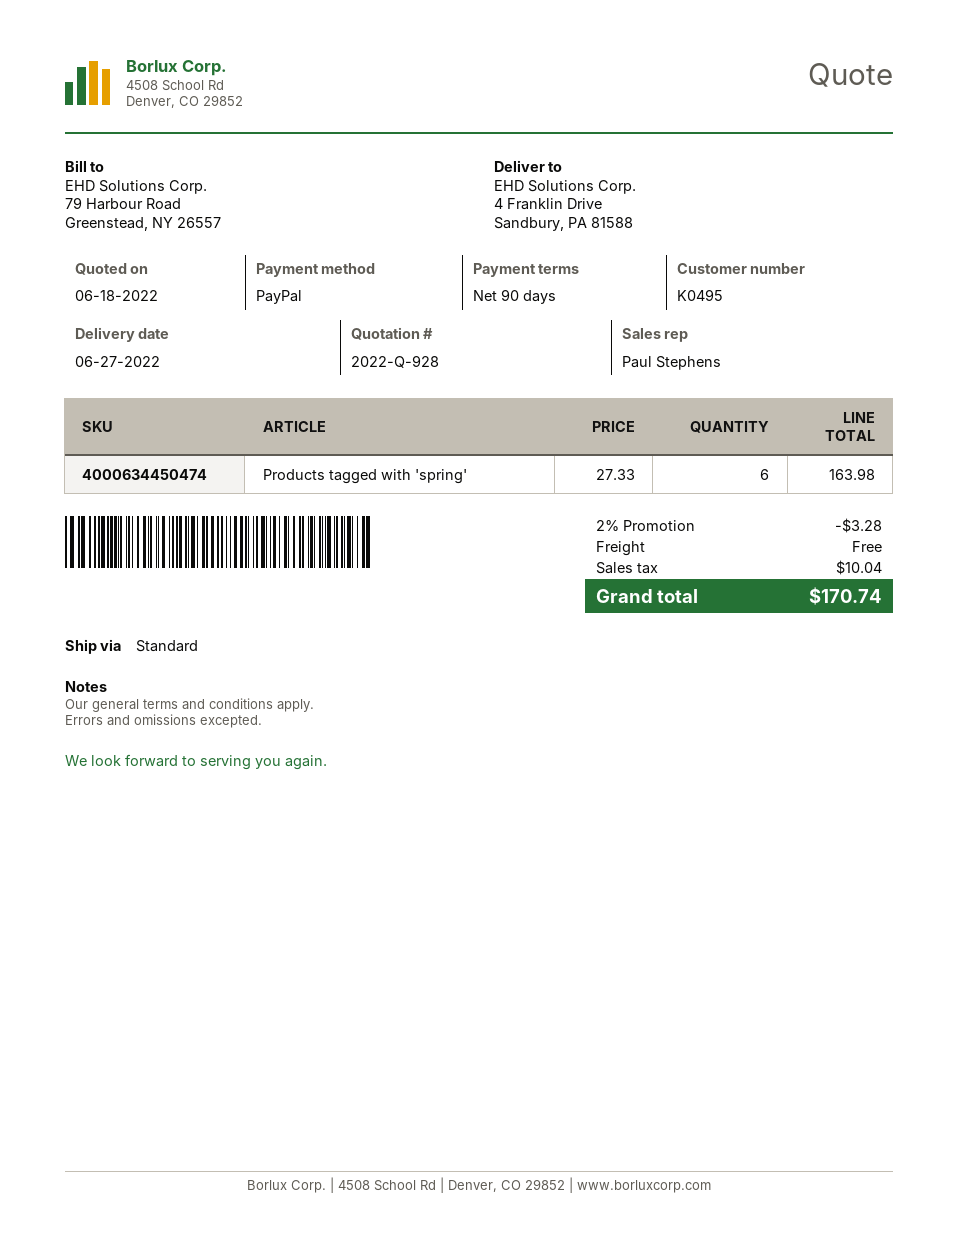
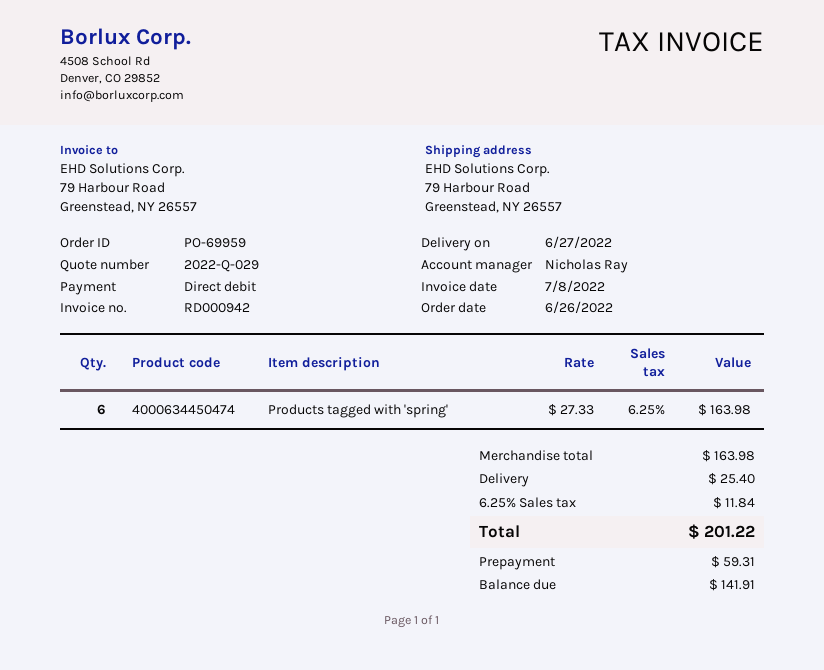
quote number: 2022-Q-928 -> 2022-Q-029
sales rep: Paul Stephens -> Nicholas Ray
payment method: PayPal -> direct debit
ship to: 4 Franklin Drive, Sandbury, PA 81588 -> 79 Harbour Road, Greenstead, NY 26557
discount: 2% = 3.28 -> none
shipping: 0.00 -> 25.40
tax: 10.04 -> 11.84
total: 170.74 -> 201.22

